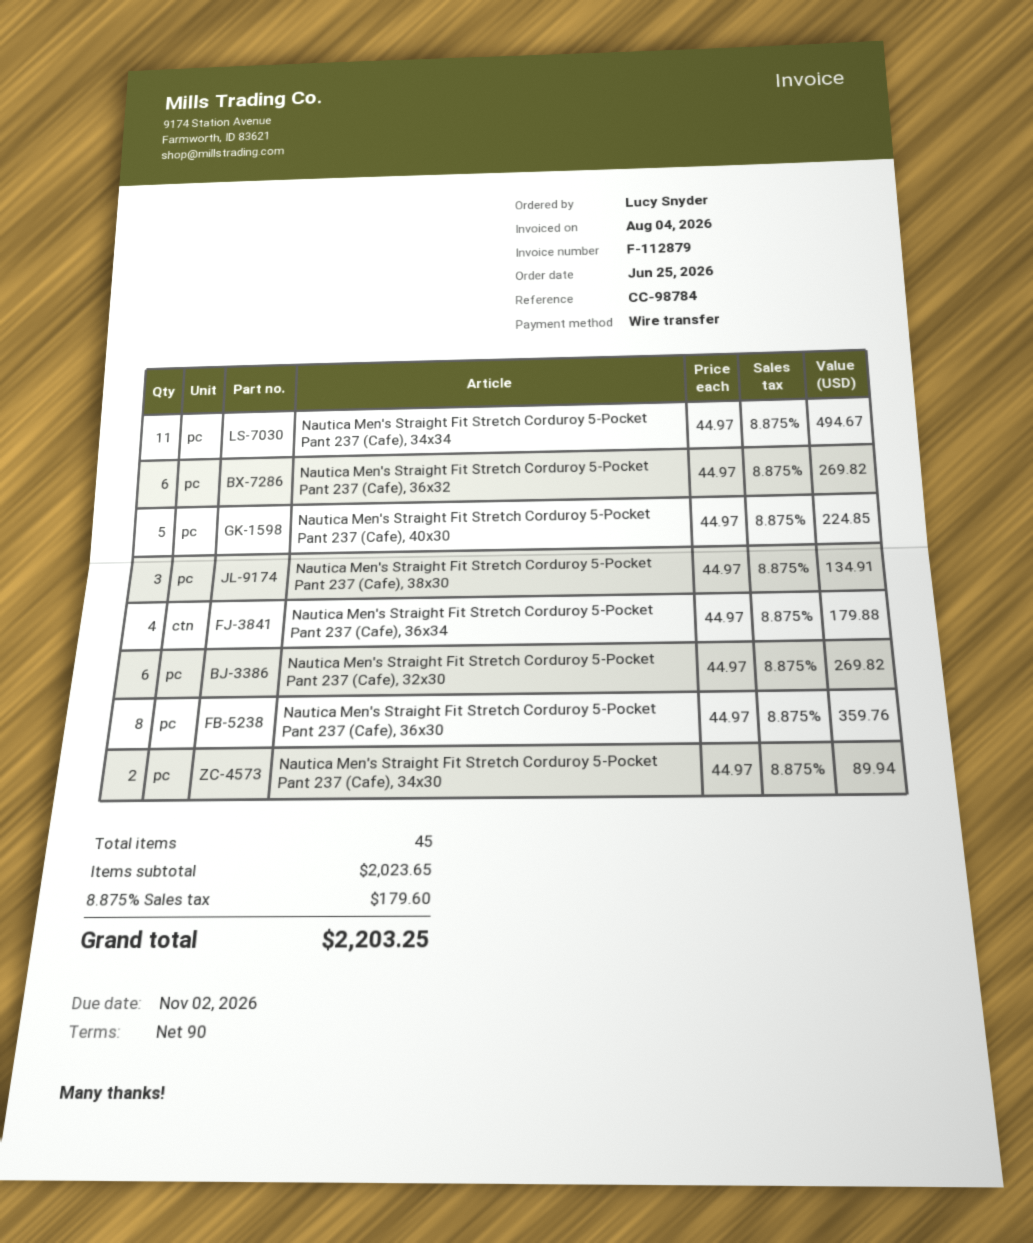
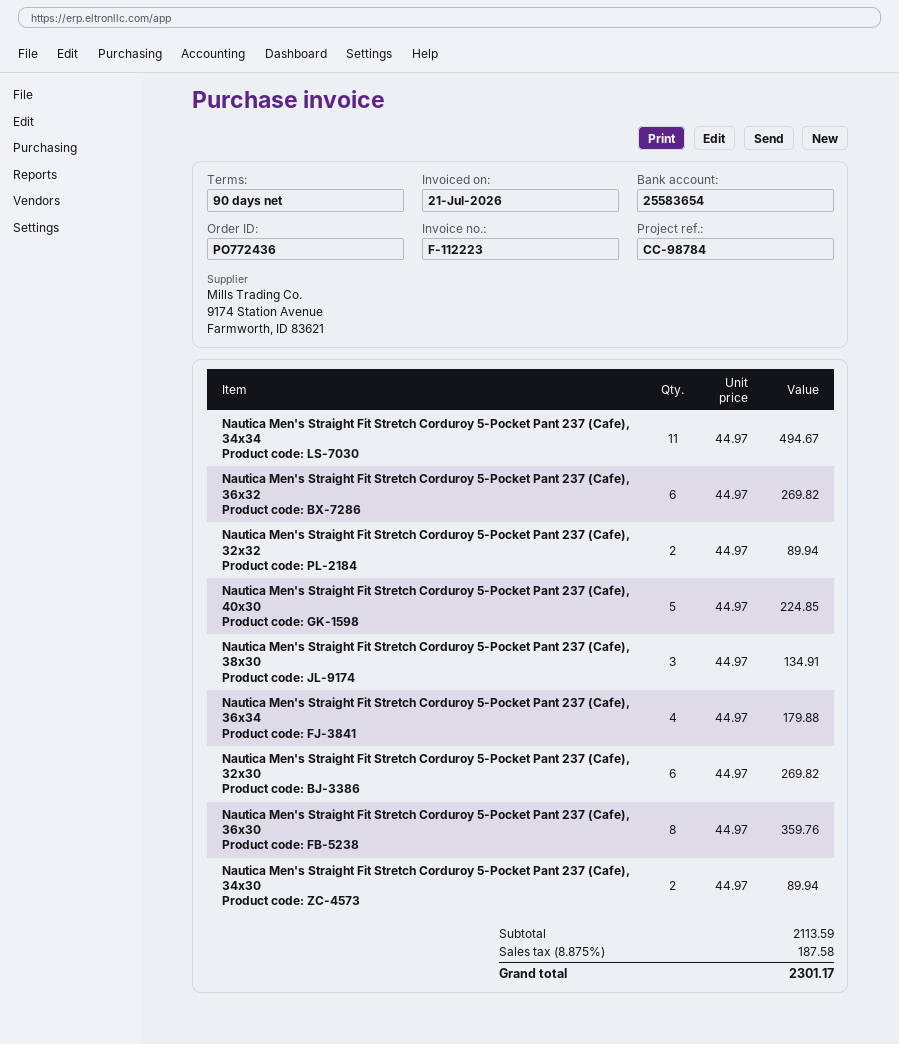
invoice number: F-112879 -> F-112223
invoice date: 2026-08-04 -> 2026-07-21
Nautica Men's Straight Fit Stretch Corduroy 5-Pocket Pant 237 (Cafe), 32x32: none -> 2 x 44.97 = 89.94
subtotal: 2023.65 -> 2113.59
tax: 8.875% = 179.60 -> 8.875% = 187.58
total: 2203.25 -> 2301.17

